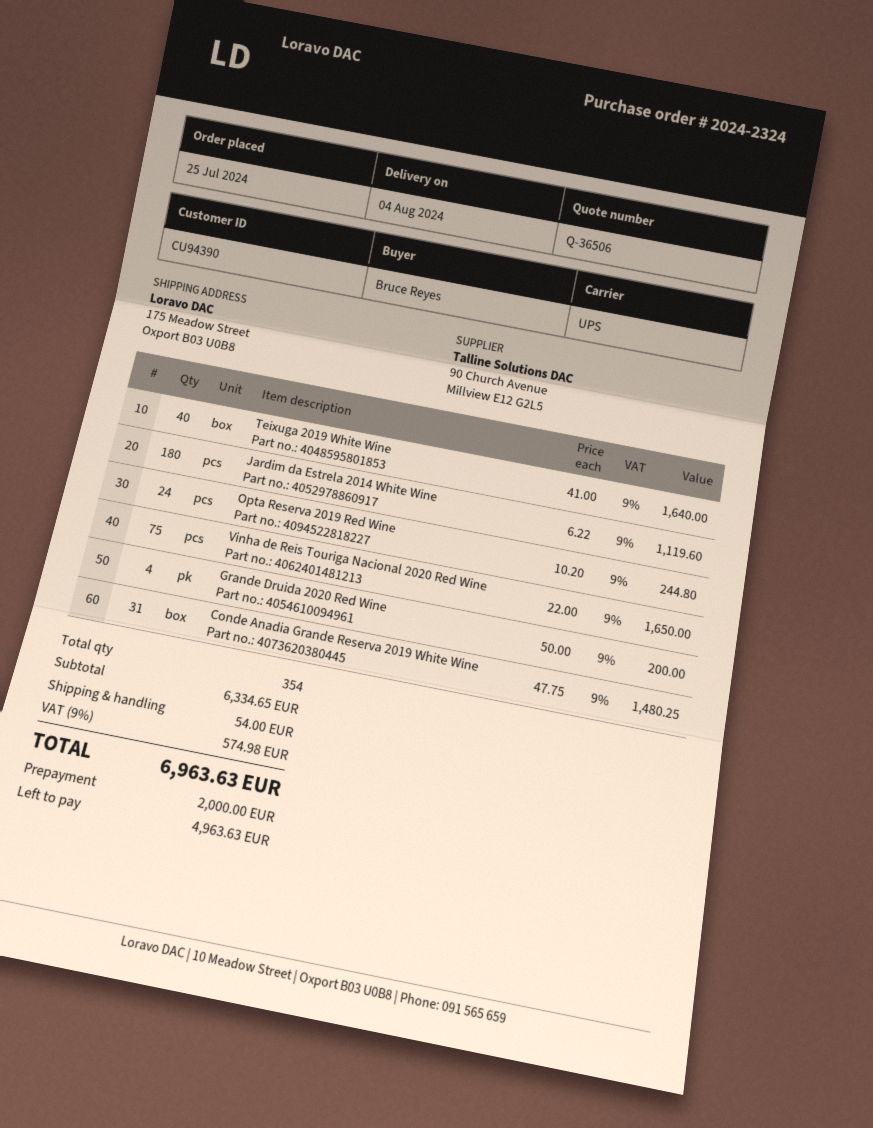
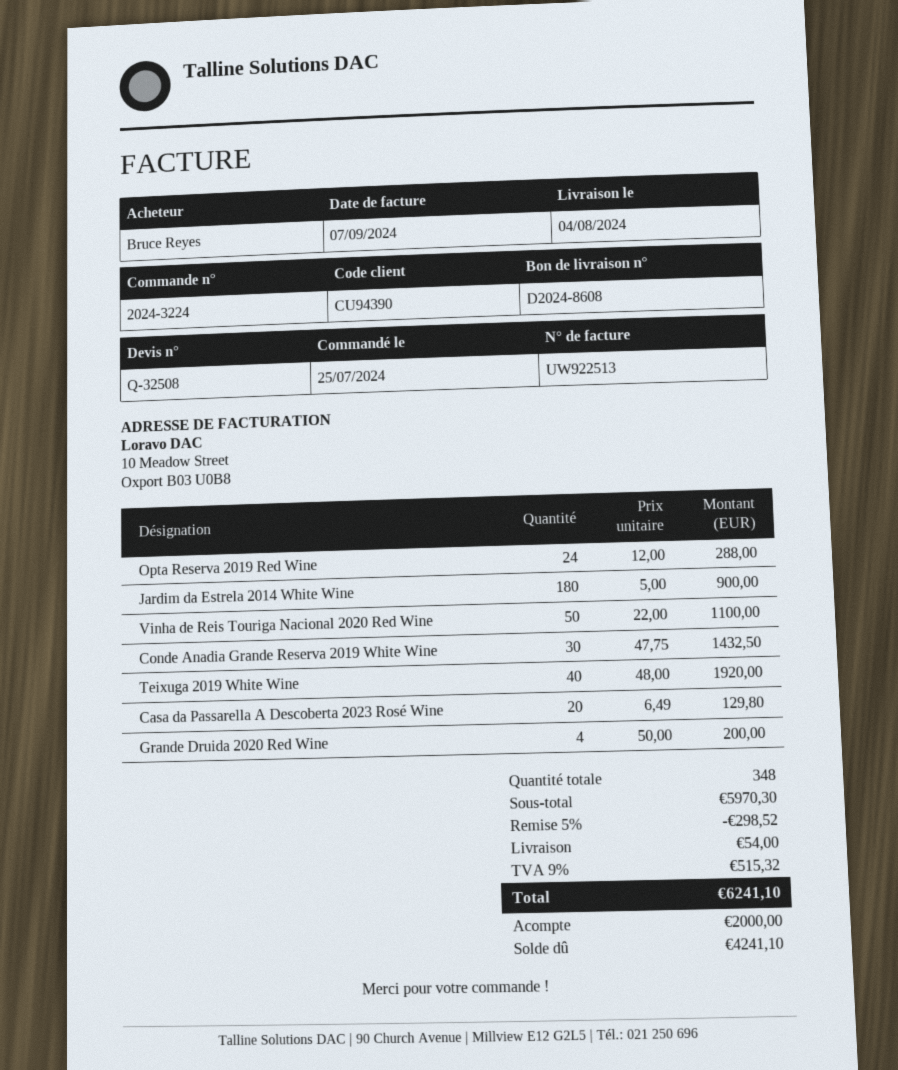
quote number: Q-36506 -> Q-32508
order number: 2024-2324 -> 2024-3224
Teixuga 2019 White Wine: 40 x 41.00 = 1640.00 -> 40 x 48.00 = 1920.00
Jardim da Estrela 2014 White Wine: 180 x 6.22 = 1119.60 -> 180 x 5.00 = 900.00
Opta Reserva 2019 Red Wine: 24 x 10.20 = 244.80 -> 24 x 12.00 = 288.00
Vinha de Reis Touriga Nacional 2020 Red Wine: 75 x 22.00 = 1650.00 -> 50 x 22.00 = 1100.00
Conde Anadia Grande Reserva 2019 White Wine: 31 x 47.75 = 1480.25 -> 30 x 47.75 = 1432.50
Casa da Passarella A Descoberta 2023 Rosé Wine: none -> 20 x 6.49 = 129.80
total quantity: 354 -> 348
subtotal: 6334.65 -> 5970.30
discount: none -> 5% = 298.52
tax: 9% = 574.98 -> 9% = 515.32
total: 6963.63 -> 6241.10
balance: 4963.63 -> 4241.10

